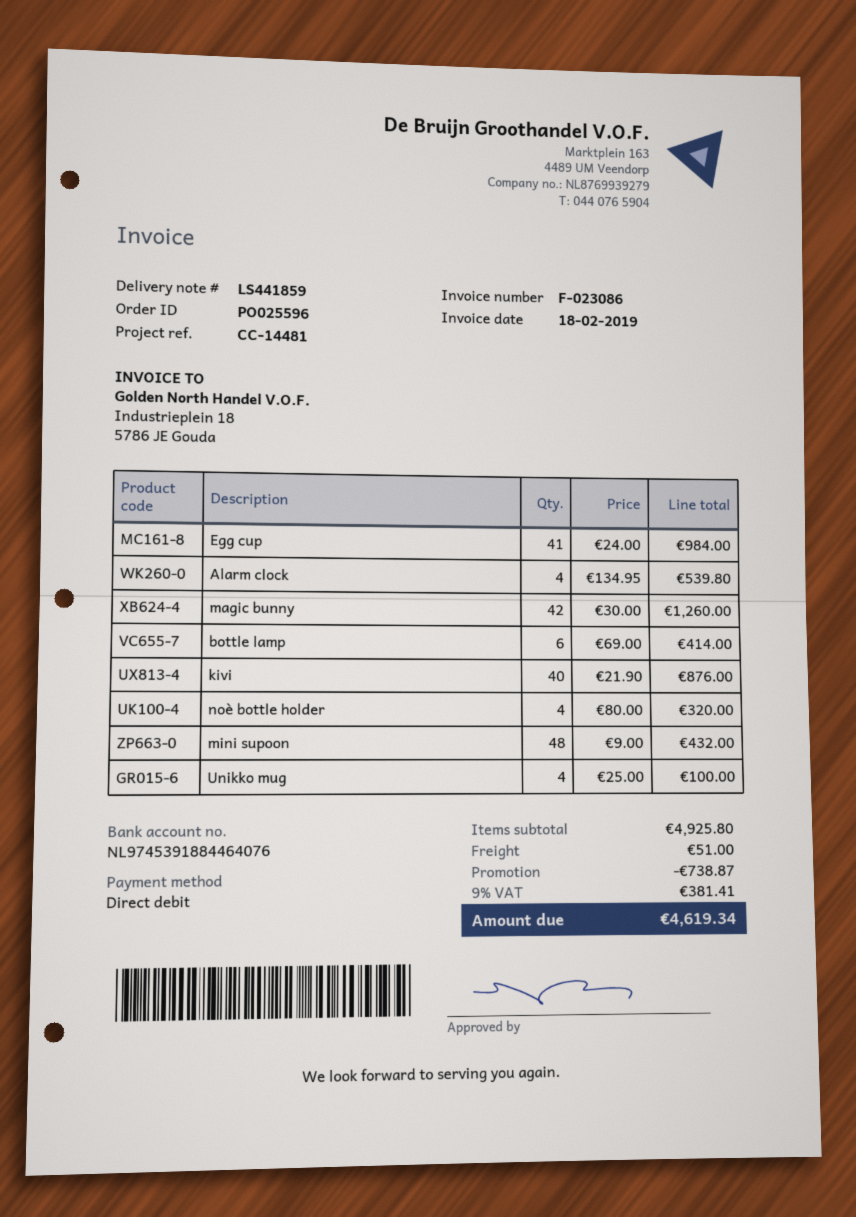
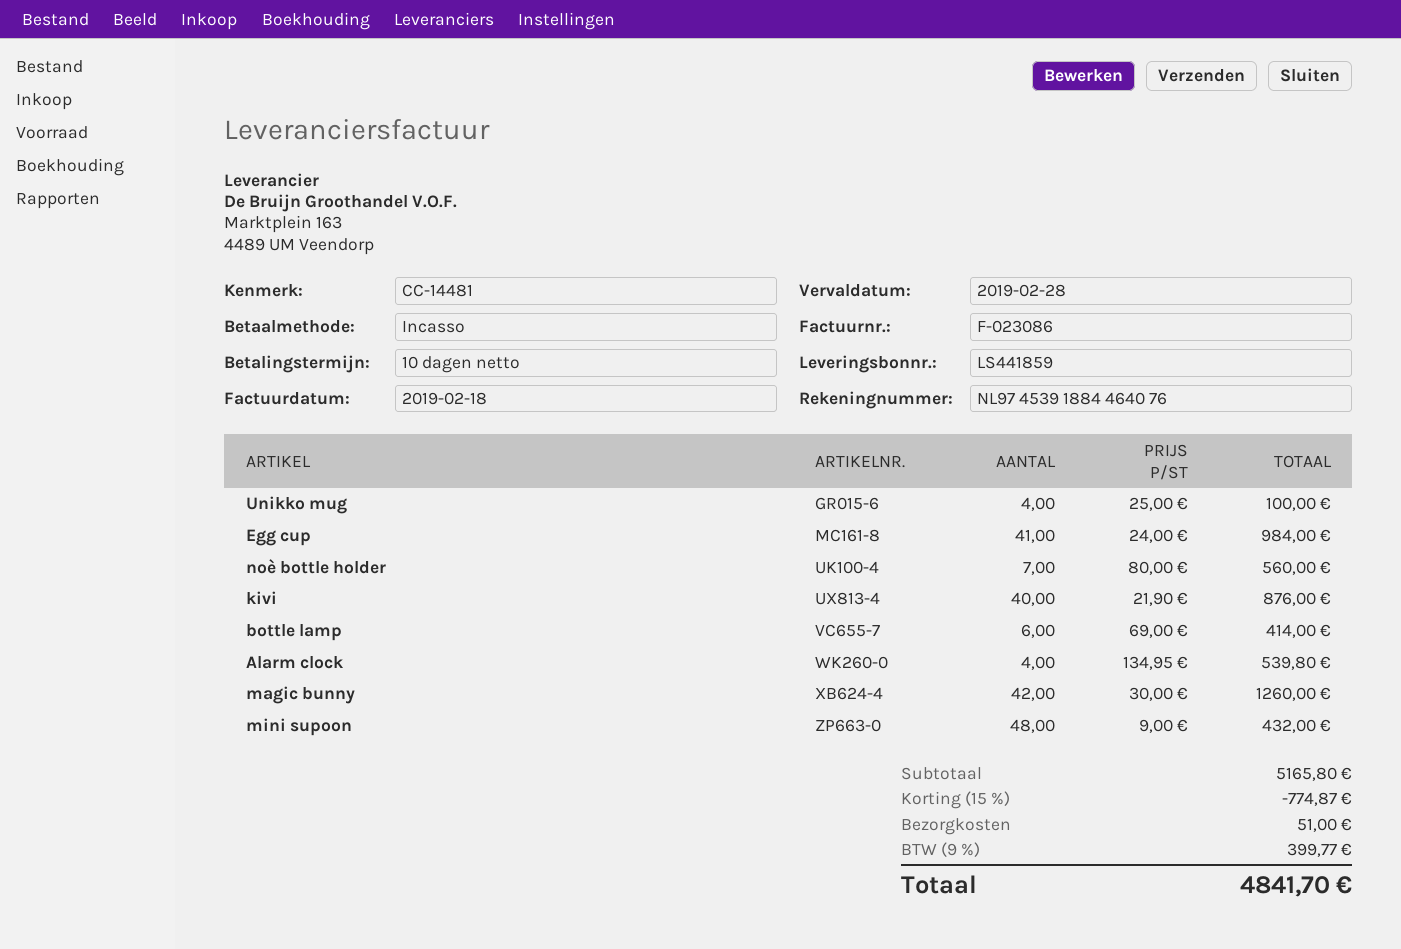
noè bottle holder: 4 x 80.00 = 320.00 -> 7 x 80.00 = 560.00
subtotal: 4925.80 -> 5165.80
discount: 738.87 -> 774.87
tax: 9% = 381.41 -> 9% = 399.77
total: 4619.34 -> 4841.70

